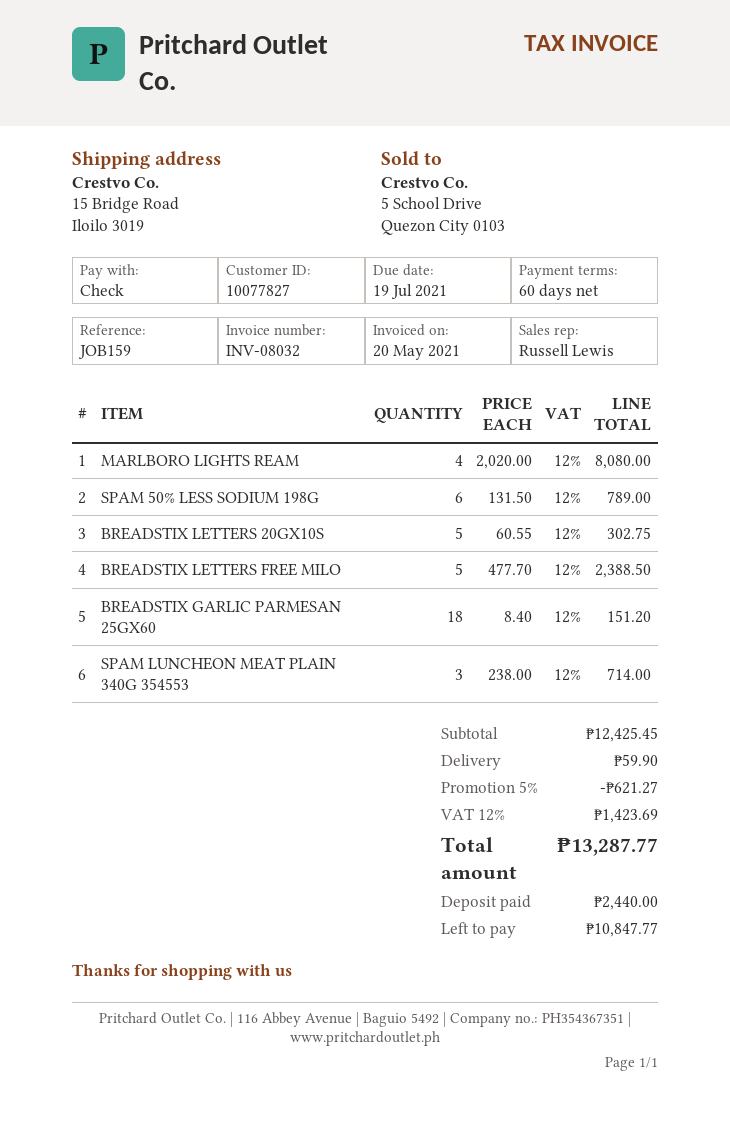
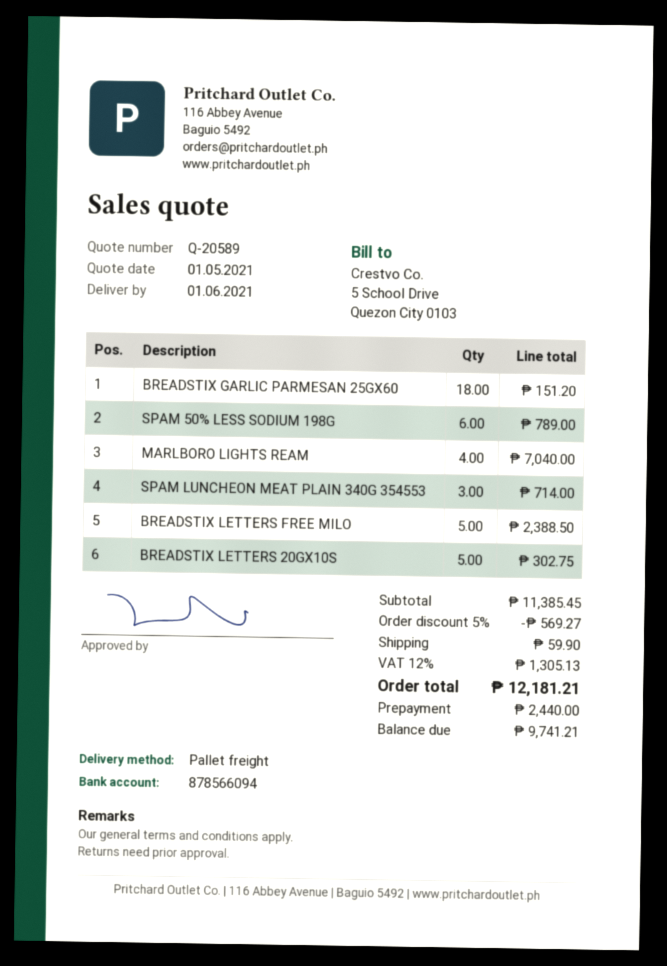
MARLBORO LIGHTS REAM: 4 for 8080.00 -> 4 for 7040.00
subtotal: 12425.45 -> 11385.45
discount: 5% = 621.27 -> 5% = 569.27
tax: 12% = 1423.69 -> 12% = 1305.13
total: 13287.77 -> 12181.21
balance: 10847.77 -> 9741.21

